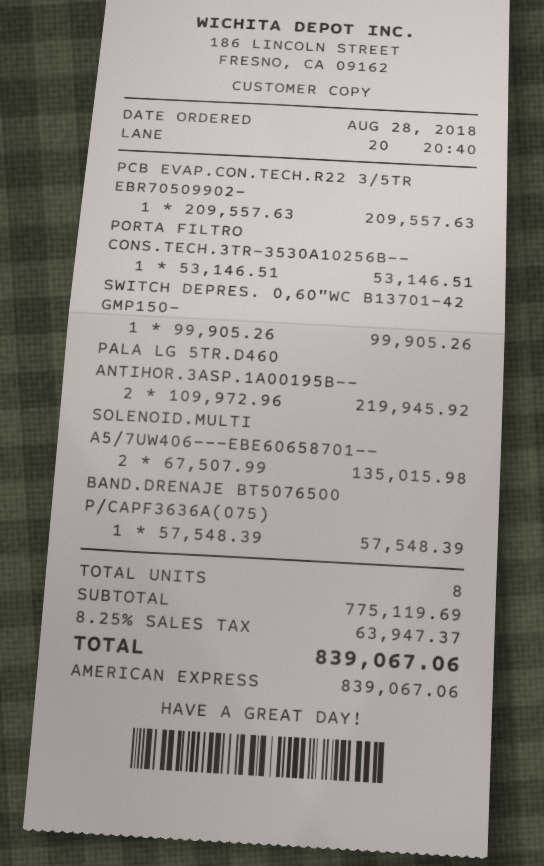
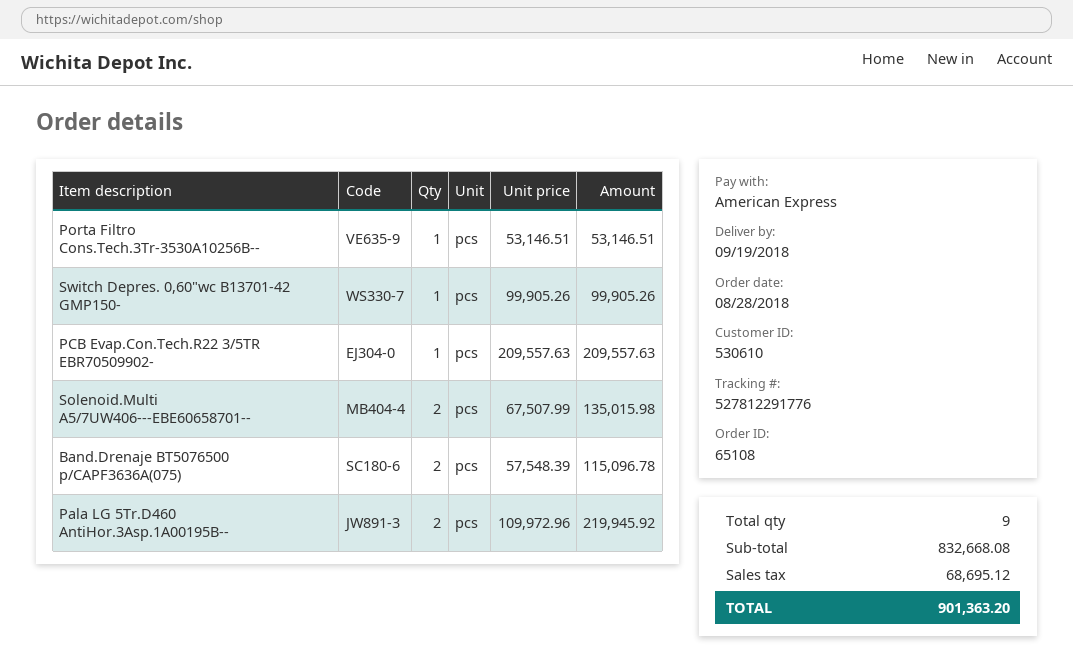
BAND.DRENAJE BT5076500 P/CAPF3636A(075): 1 x 57548.39 = 57548.39 -> 2 x 57548.39 = 115096.78
total quantity: 8 -> 9
subtotal: 775119.69 -> 832668.08
tax: 63947.37 -> 68695.12
total: 839067.06 -> 901363.20

